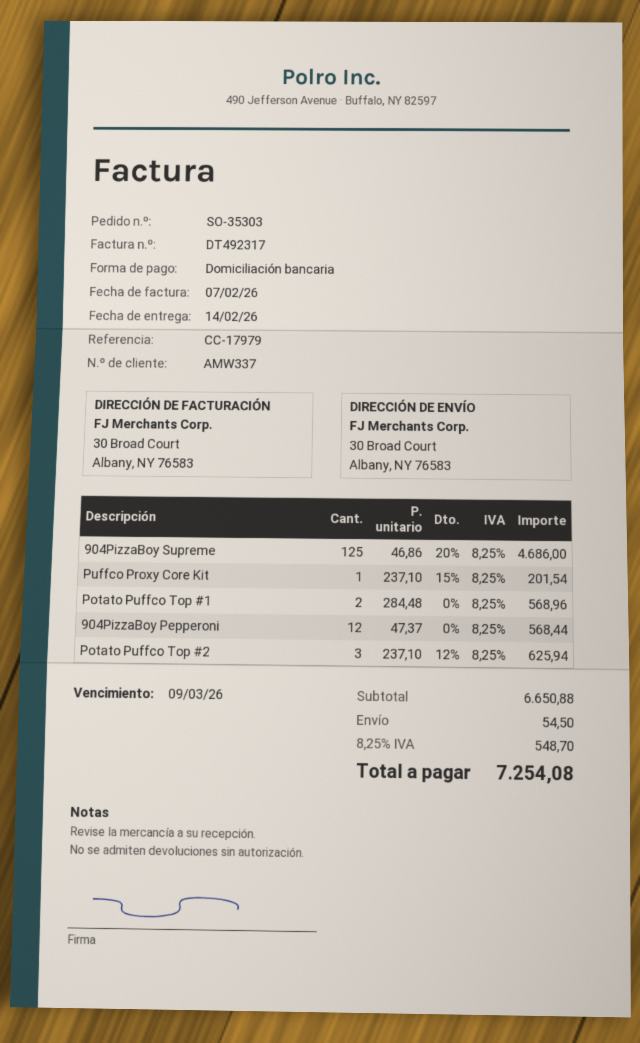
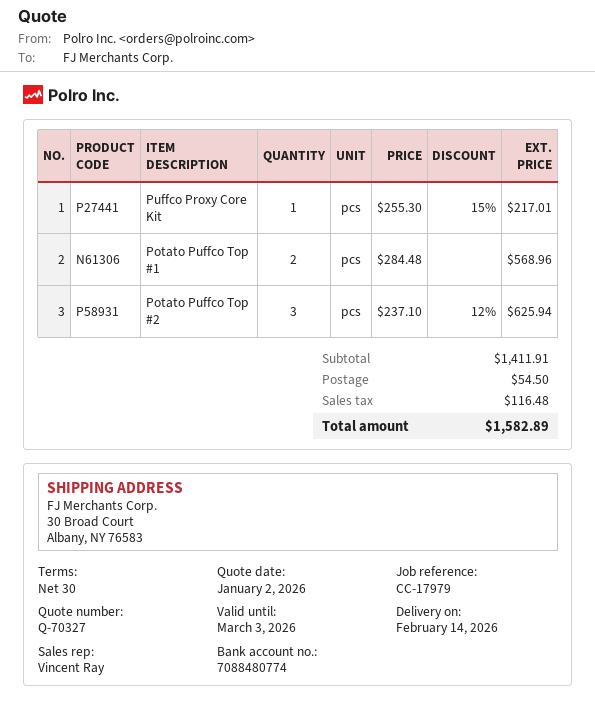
904PizzaBoy Supreme: 125 x 46.86 - 20% = 4686.00 -> none
Puffco Proxy Core Kit: 1 x 237.10 - 15% = 201.54 -> 1 x 255.30 - 15% = 217.01
904PizzaBoy Pepperoni: 12 x 47.37 = 568.44 -> none
subtotal: 6650.88 -> 1411.91
tax: 548.70 -> 116.48
total: 7254.08 -> 1582.89

